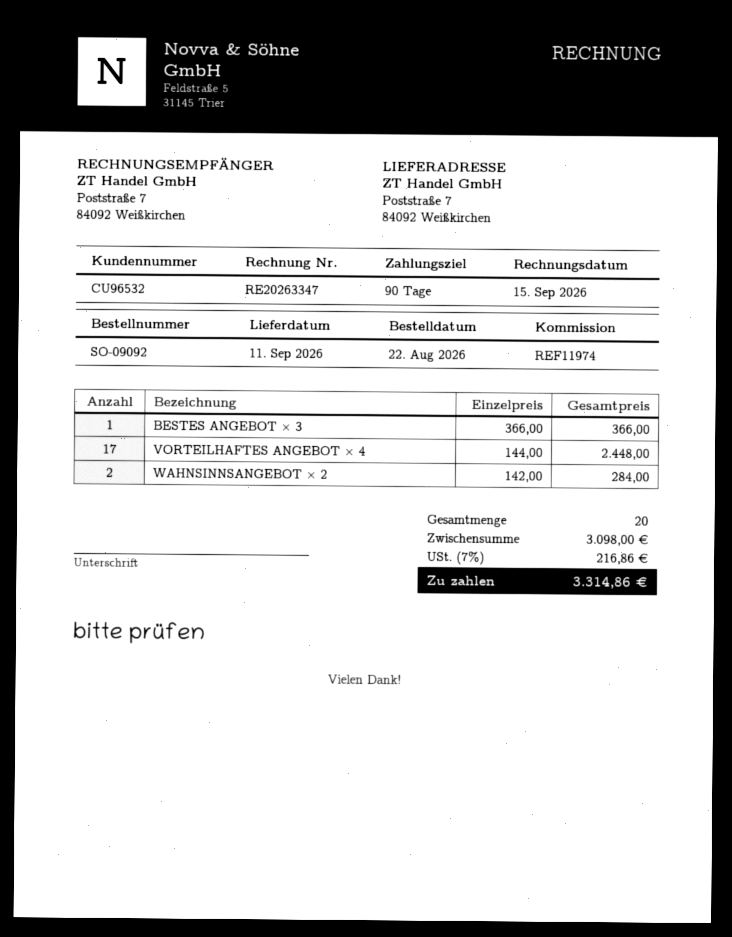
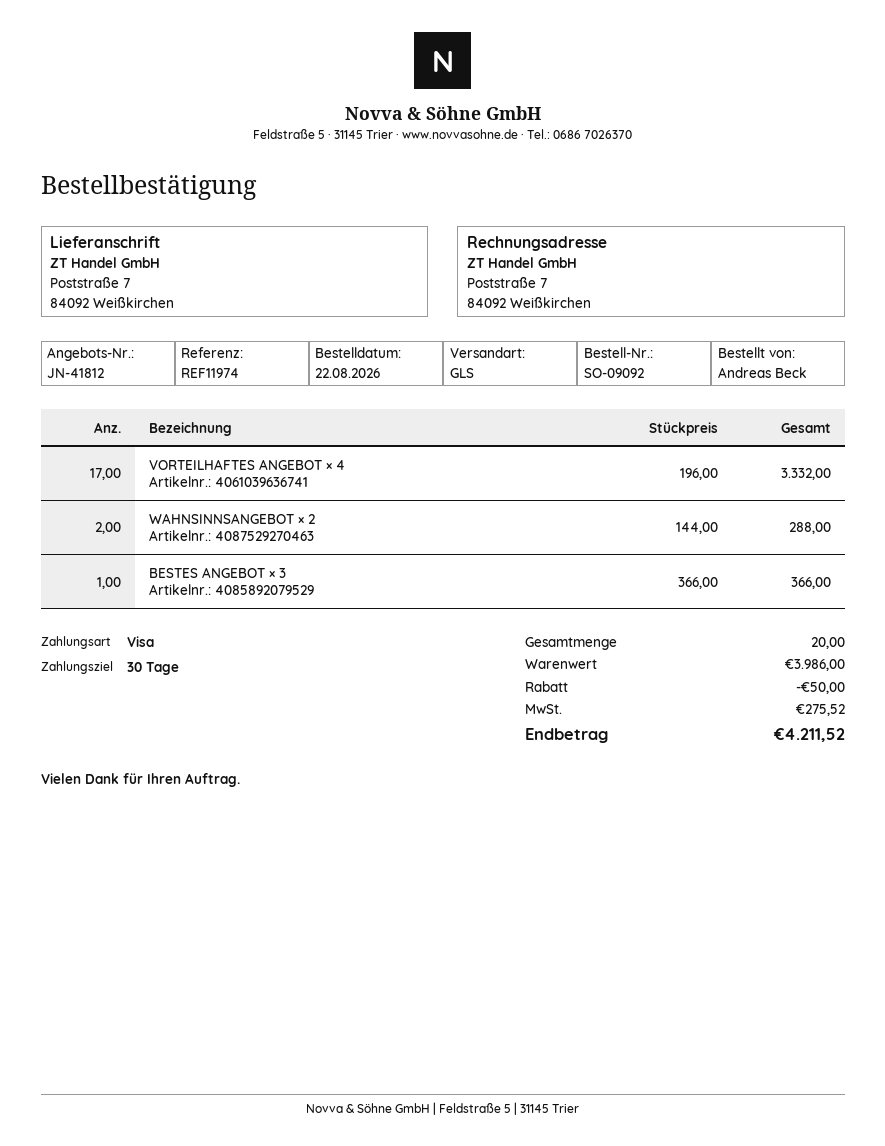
payment terms: 90 days -> 30 days
VORTEILHAFTES ANGEBOT × 4: 17 x 144.00 = 2448.00 -> 17 x 196.00 = 3332.00
WAHNSINNSANGEBOT × 2: 2 x 142.00 = 284.00 -> 2 x 144.00 = 288.00
subtotal: 3098.00 -> 3986.00
discount: none -> 50.00
tax: 216.86 -> 275.52
total: 3314.86 -> 4211.52

